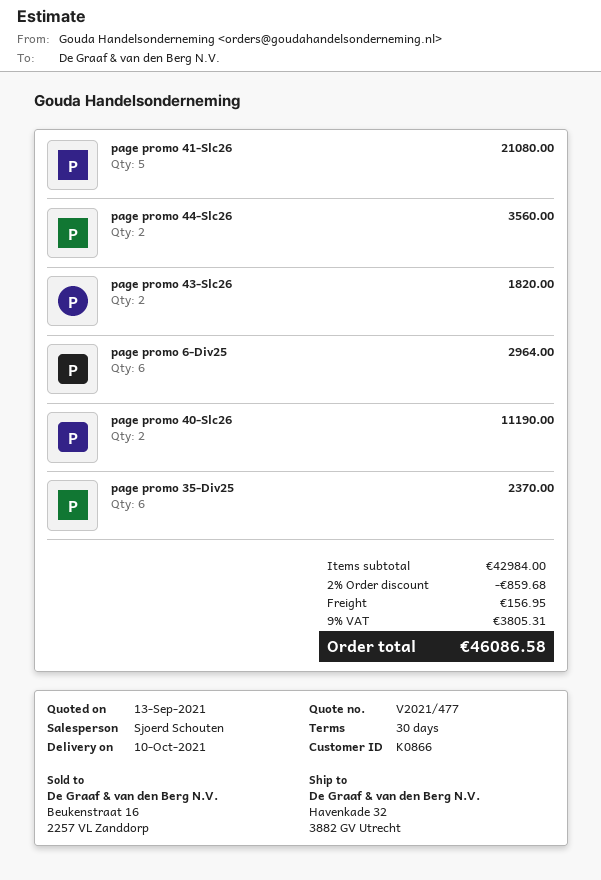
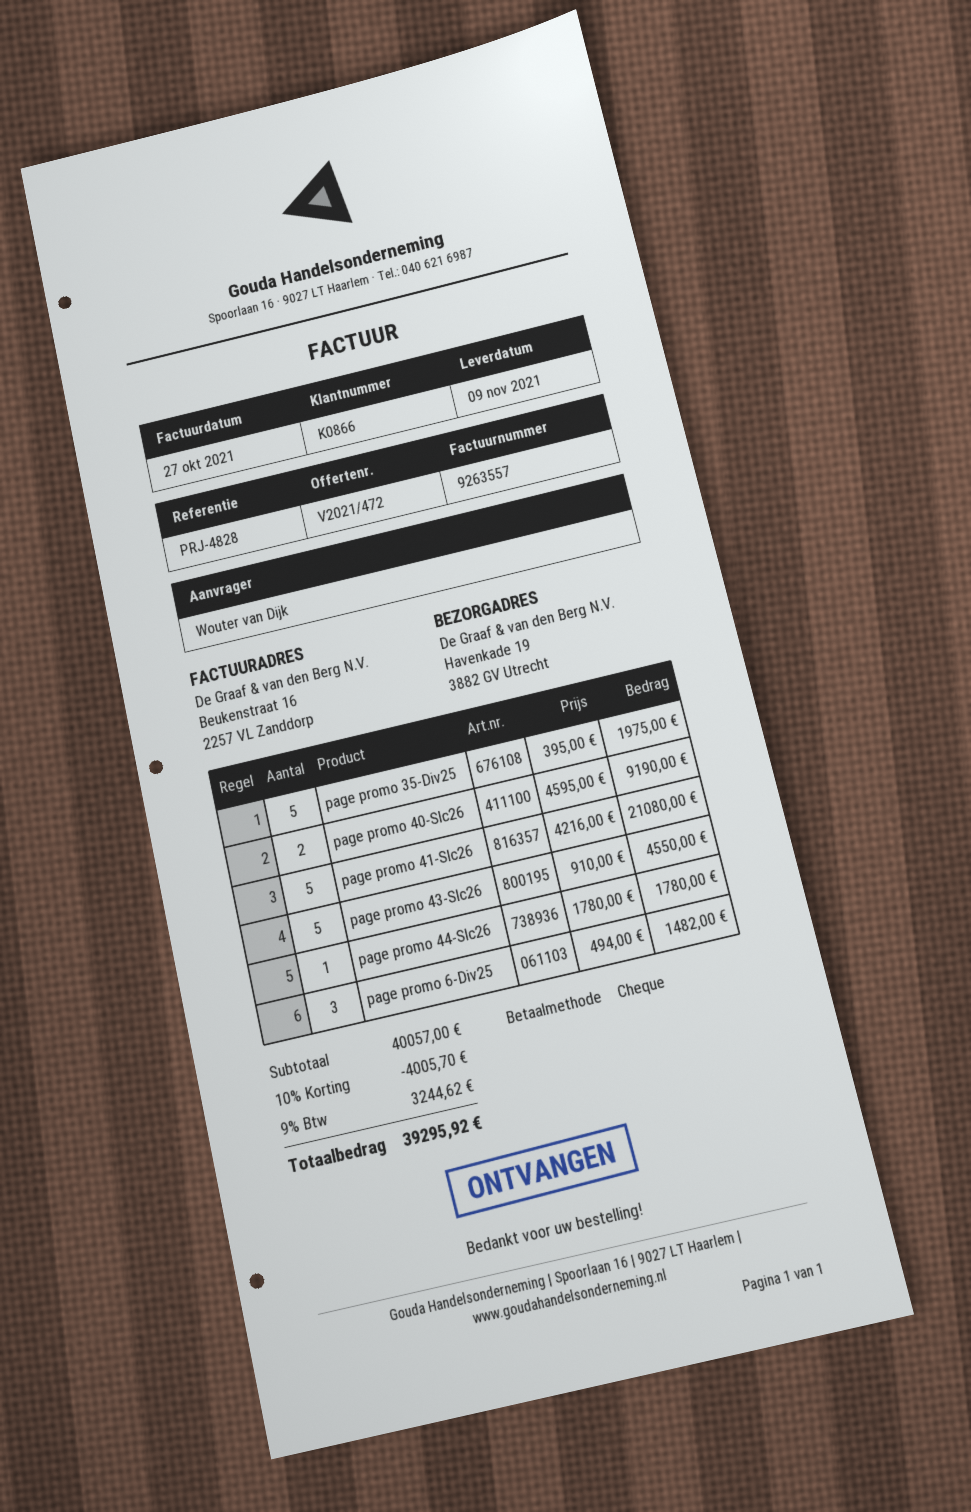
quote number: V2021/477 -> V2021/472
delivery date: 2021-10-10 -> 2021-11-09
ship to: Havenkade 32, 3882 GV Utrecht -> Havenkade 19, 3882 GV Utrecht
page promo 44-Slc26: 2 for 3560.00 -> 1 for 1780.00
page promo 43-Slc26: 2 for 1820.00 -> 5 for 4550.00
page promo 6-Div25: 6 for 2964.00 -> 3 for 1482.00
page promo 40-Slc26: 2 for 11190.00 -> 2 for 9190.00
page promo 35-Div25: 6 for 2370.00 -> 5 for 1975.00
subtotal: 42984.00 -> 40057.00
discount: 2% = 859.68 -> 10% = 4005.70
shipping: 156.95 -> none
tax: 9% = 3805.31 -> 9% = 3244.62
total: 46086.58 -> 39295.92

